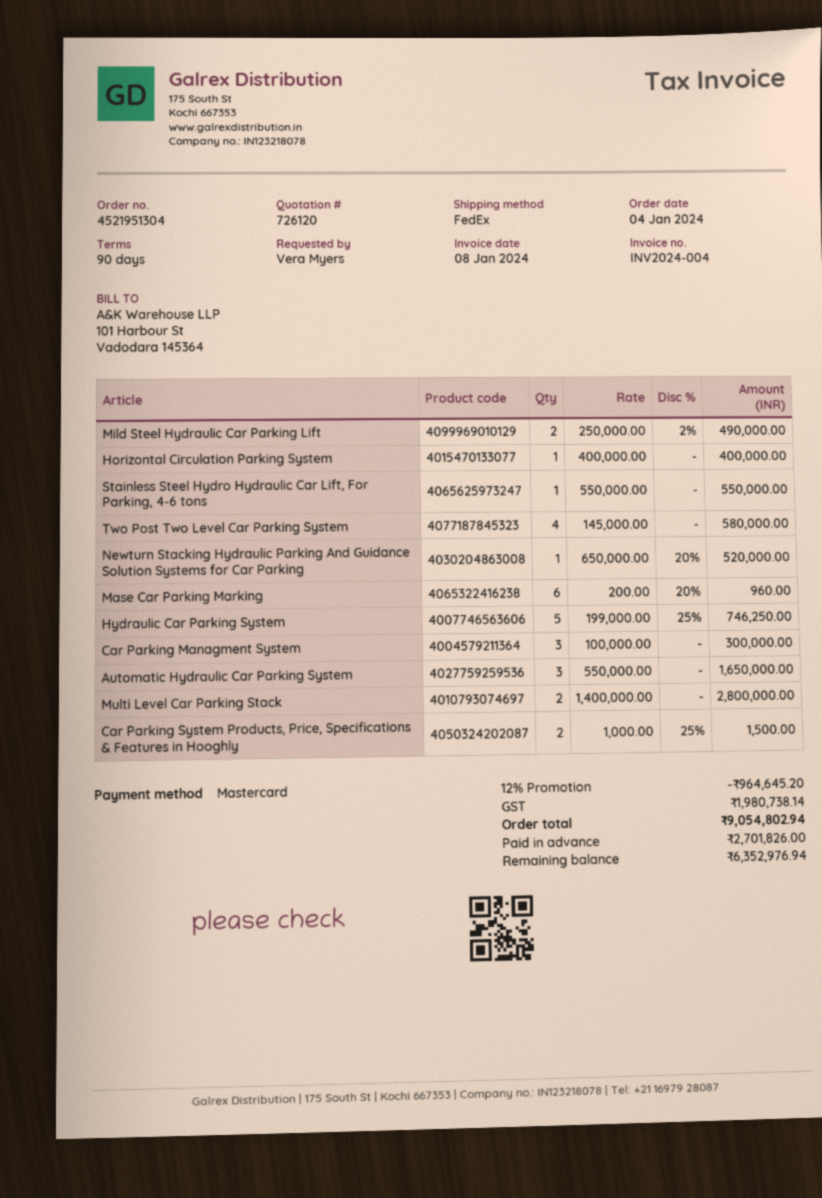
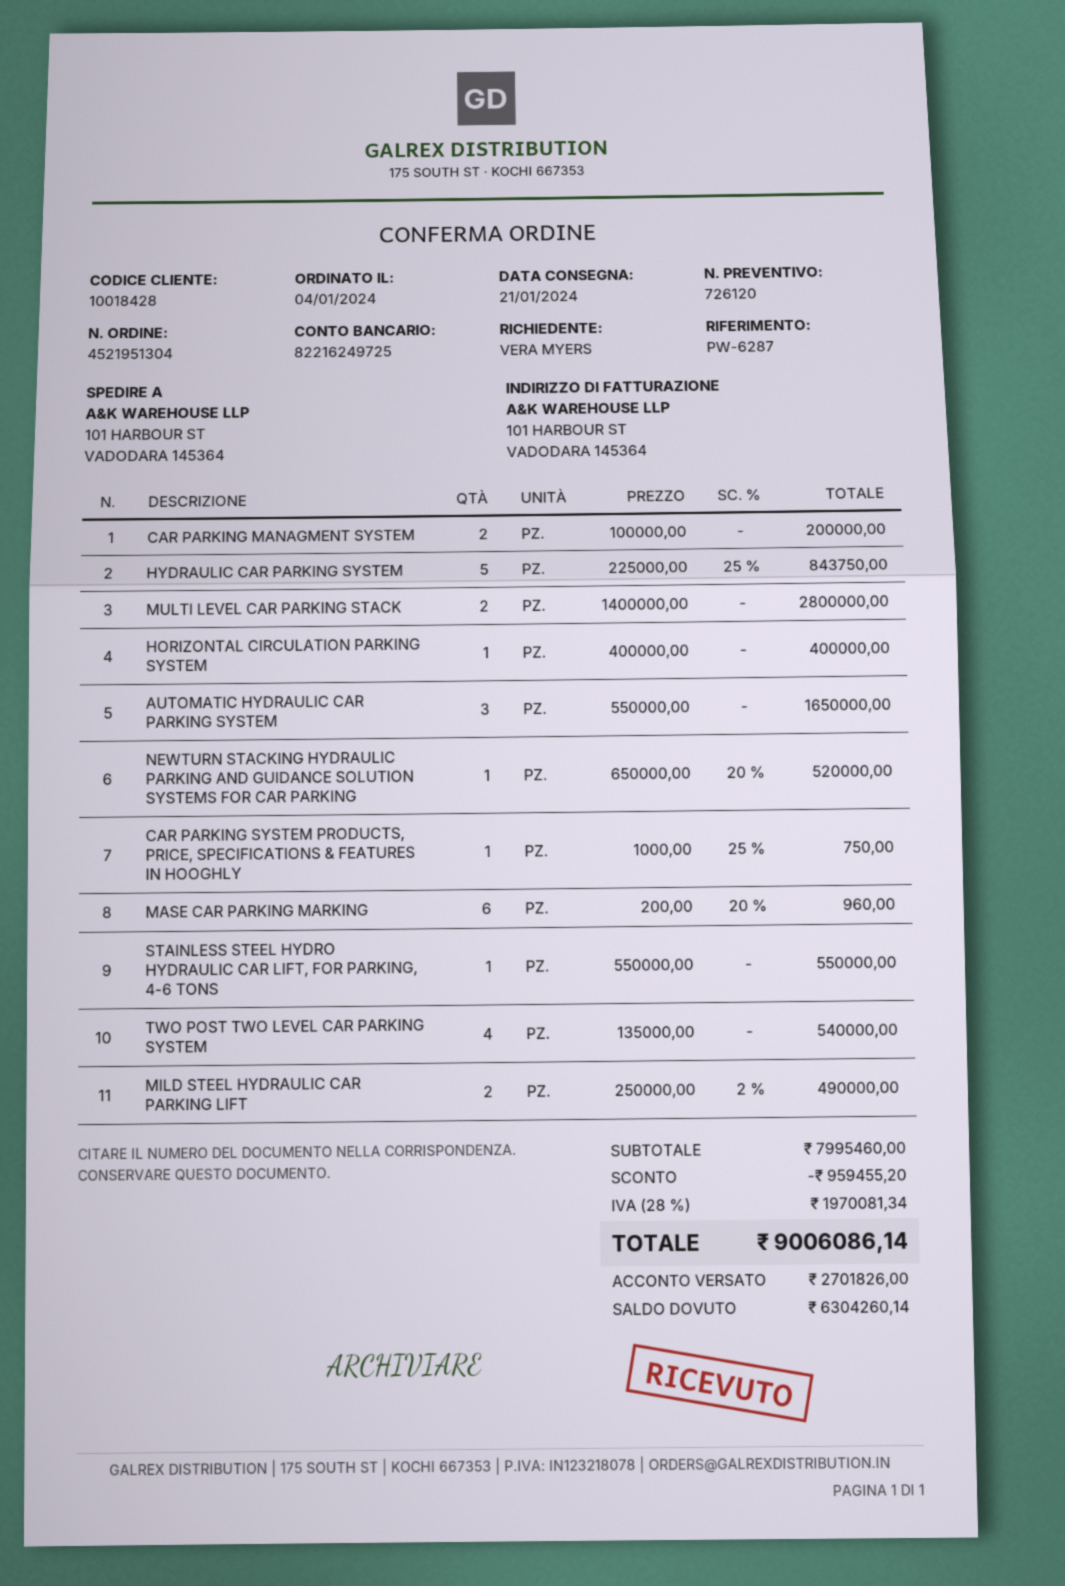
Two Post Two Level Car Parking System: 4 x 145000.00 = 580000.00 -> 4 x 135000.00 = 540000.00
Hydraulic Car Parking System: 5 x 199000.00 - 25% = 746250.00 -> 5 x 225000.00 - 25% = 843750.00
Car Parking Managment System: 3 x 100000.00 = 300000.00 -> 2 x 100000.00 = 200000.00
Car Parking System Products, Price, Specifications & Features in Hooghly: 2 x 1000.00 - 25% = 1500.00 -> 1 x 1000.00 - 25% = 750.00
discount: 964645.20 -> 959455.20
tax: 1980738.14 -> 1970081.34
total: 9054802.94 -> 9006086.14
balance: 6352976.94 -> 6304260.14

